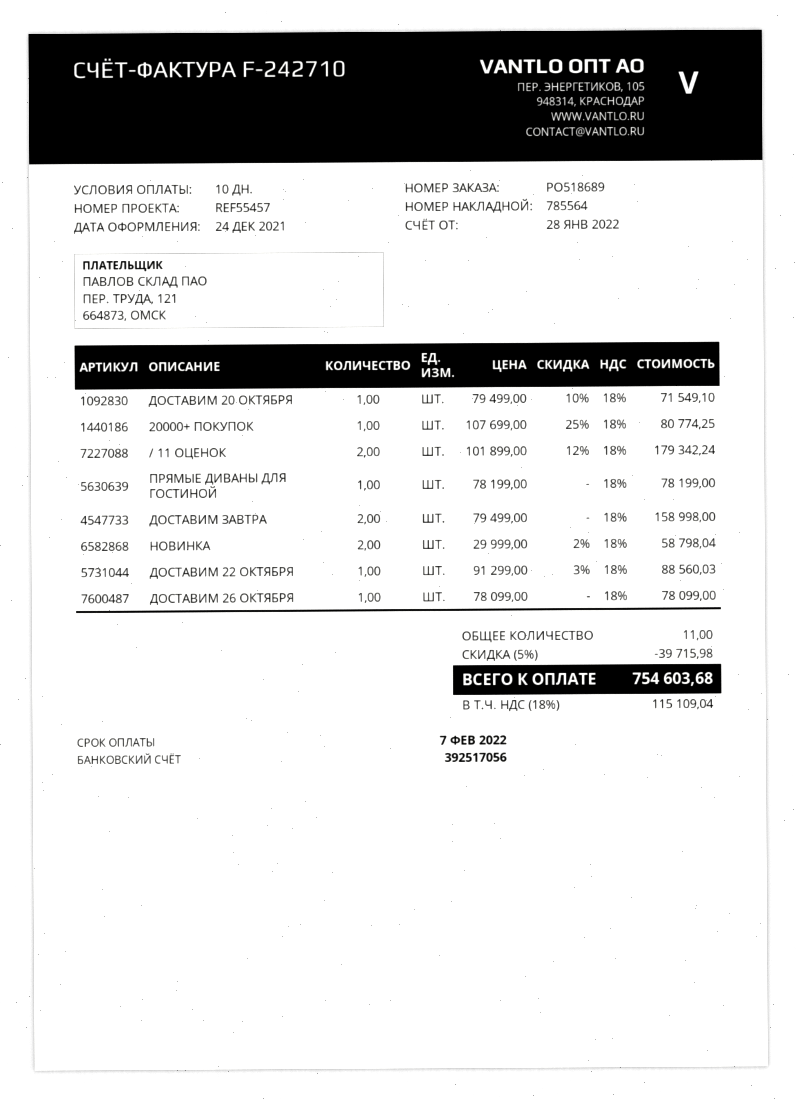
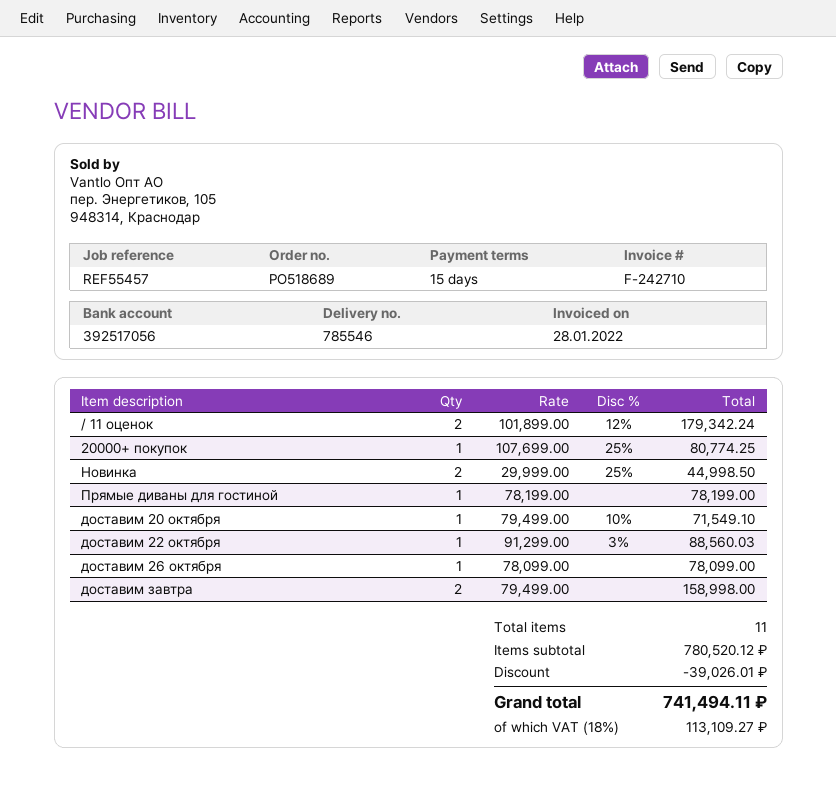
delivery note number: 785564 -> 785546
payment terms: 10 days -> 15 days
НОВИНКА: 2 x 29999.00 - 2% = 58798.04 -> 2 x 29999.00 - 25% = 44998.50
discount: 39715.98 -> 39026.01
tax: 18% = 115109.04 -> 18% = 113109.27
total: 754603.68 -> 741494.11

